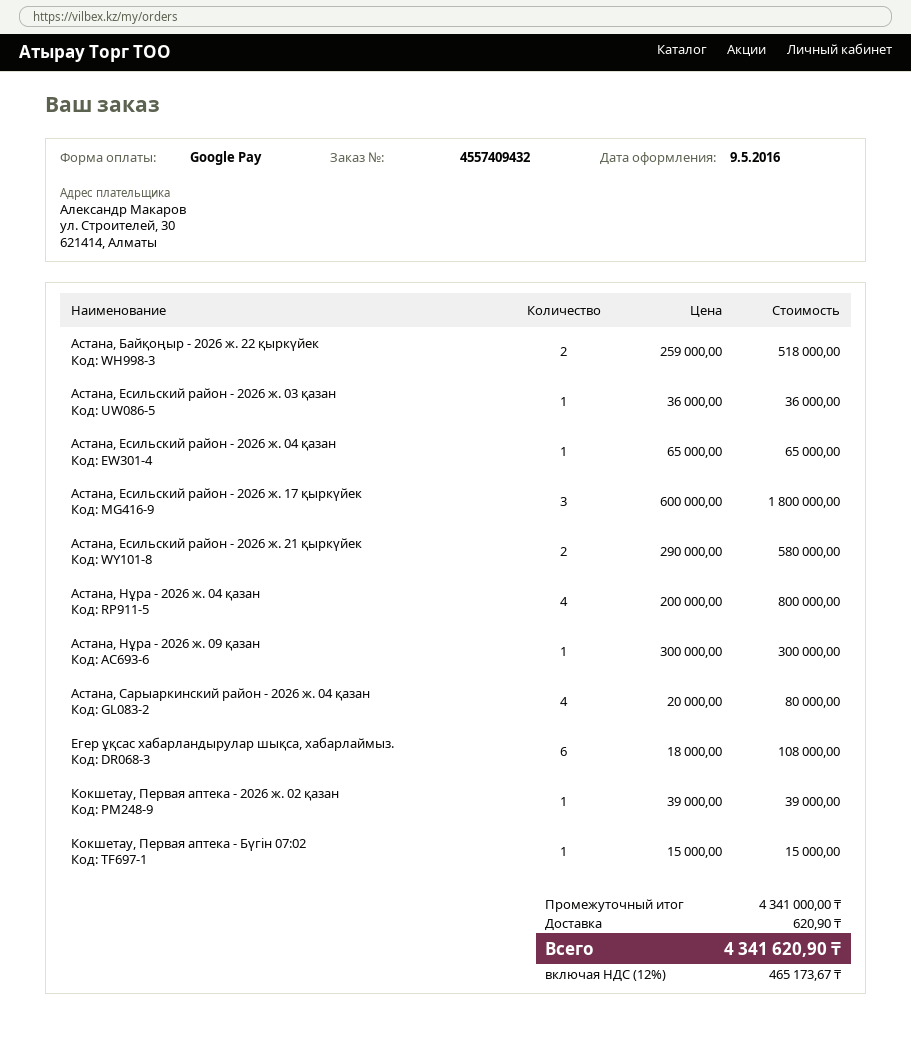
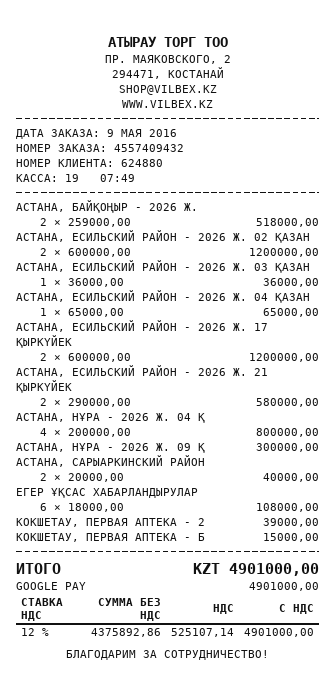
Астана, Есильский район - 2026 ж. 17 қыркүйек: 3 x 600000.00 = 1800000.00 -> 2 x 600000.00 = 1200000.00
Астана, Сарыаркинский район - 2026 ж. 04 қазан: 4 x 20000.00 = 80000.00 -> 2 x 20000.00 = 40000.00
АСТАНА, ЕСИЛЬСКИЙ РАЙОН - 2026 Ж. 02 ҚАЗАН: none -> 2 x 600000.00 = 1200000.00
shipping: 620.90 -> none
tax: 12% = 465173.67 -> 12% = 525107.14
total: 4341620.90 -> 4901000.00

